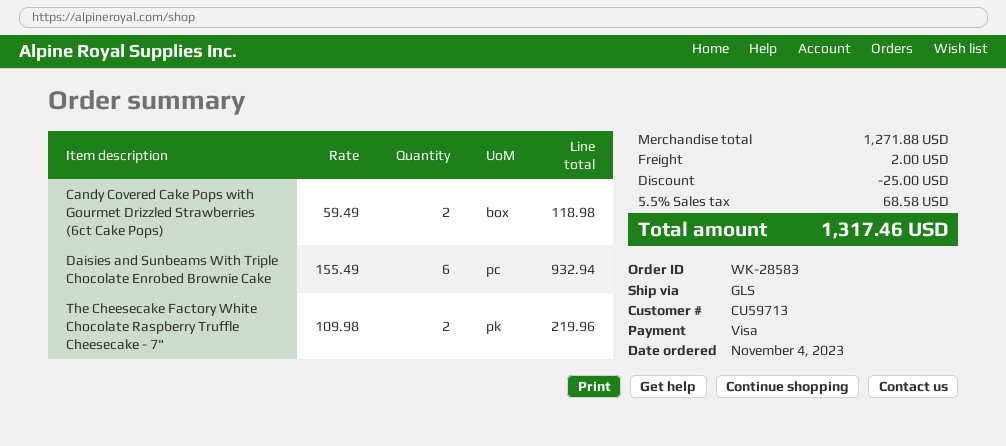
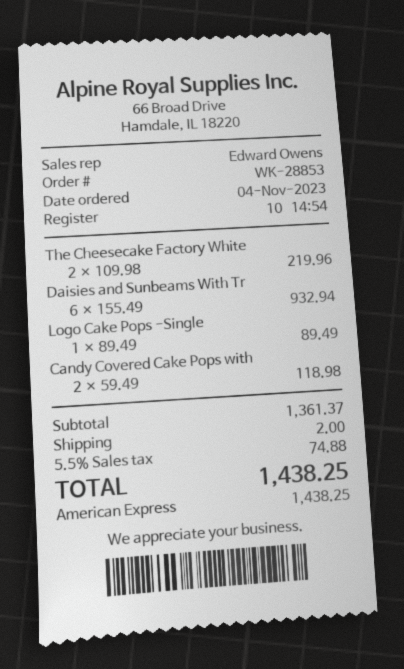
order number: WK-28583 -> WK-28853
payment method: Visa -> American Express
Logo Cake Pops -Single: none -> 1 x 89.49 = 89.49
subtotal: 1271.88 -> 1361.37
discount: 25.00 -> none
tax: 5.5% = 68.58 -> 5.5% = 74.88
total: 1317.46 -> 1438.25

